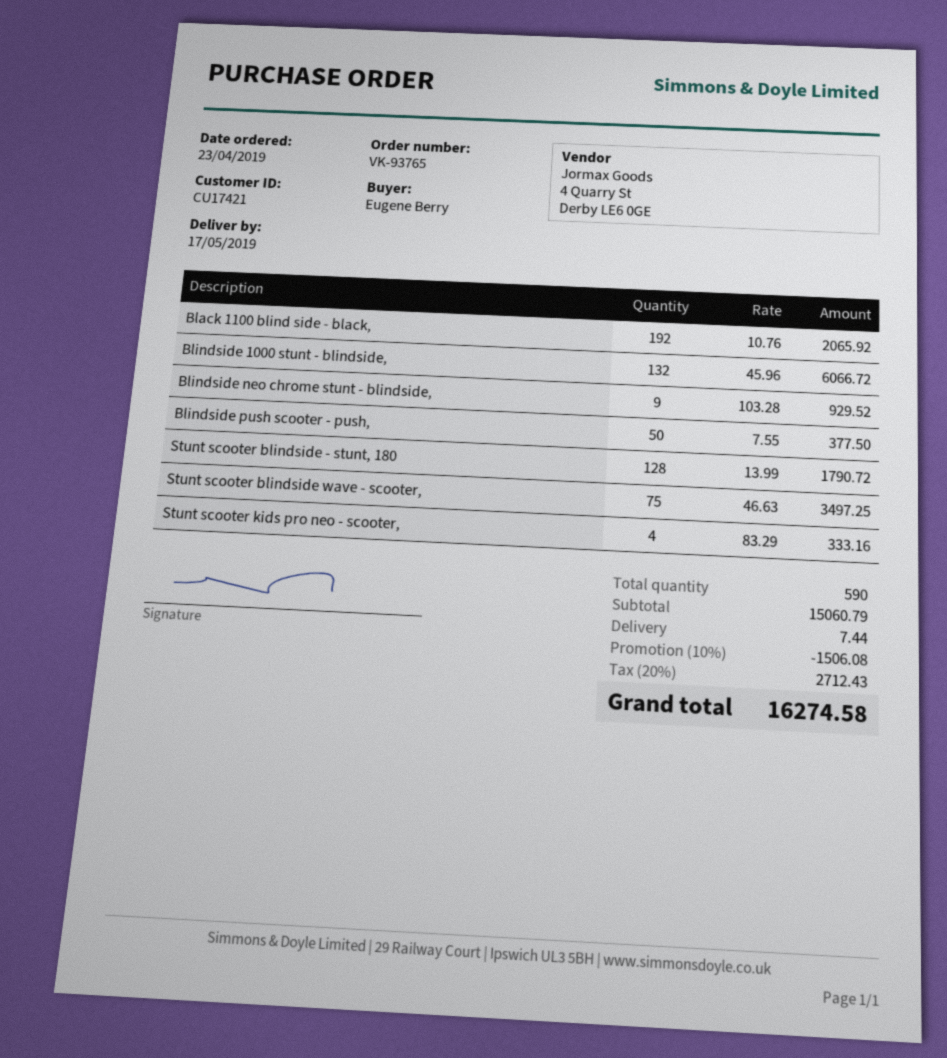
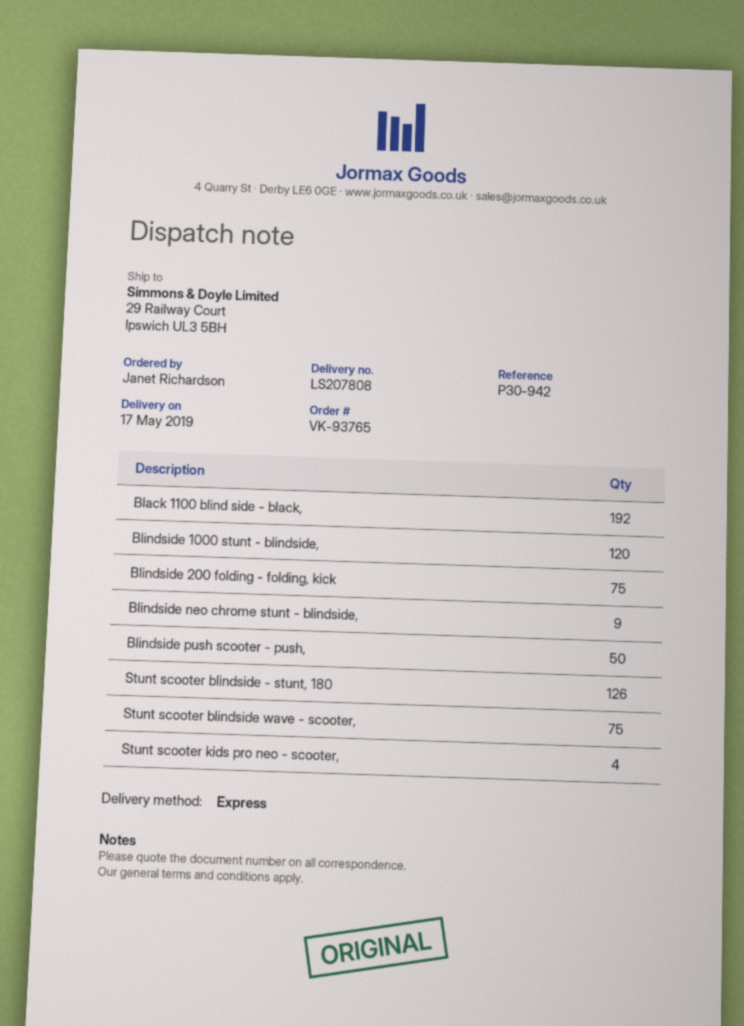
ordered by: Eugene Berry -> Janet Richardson
Blindside 1000 stunt - blindside,: 132 -> 120
Stunt scooter blindside - stunt, 180: 128 -> 126
Blindside 200 folding - folding, kick: none -> 75

